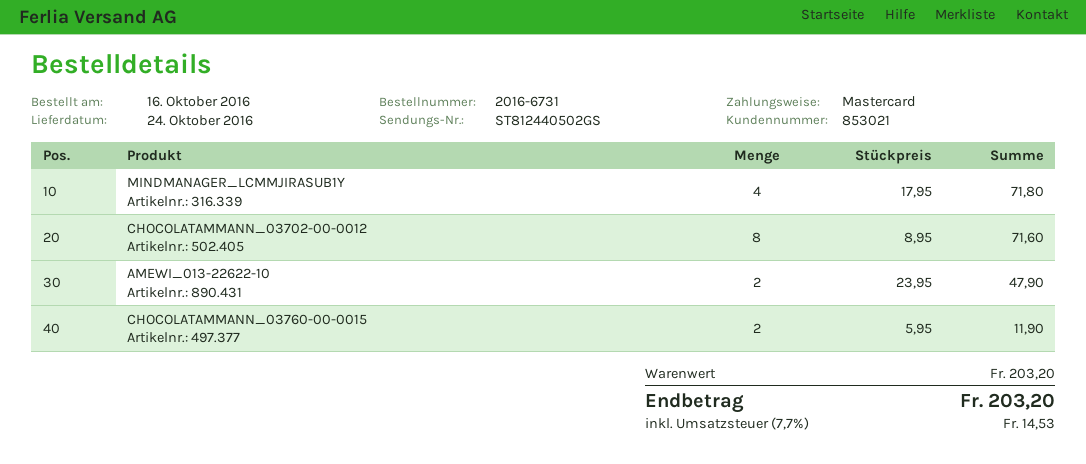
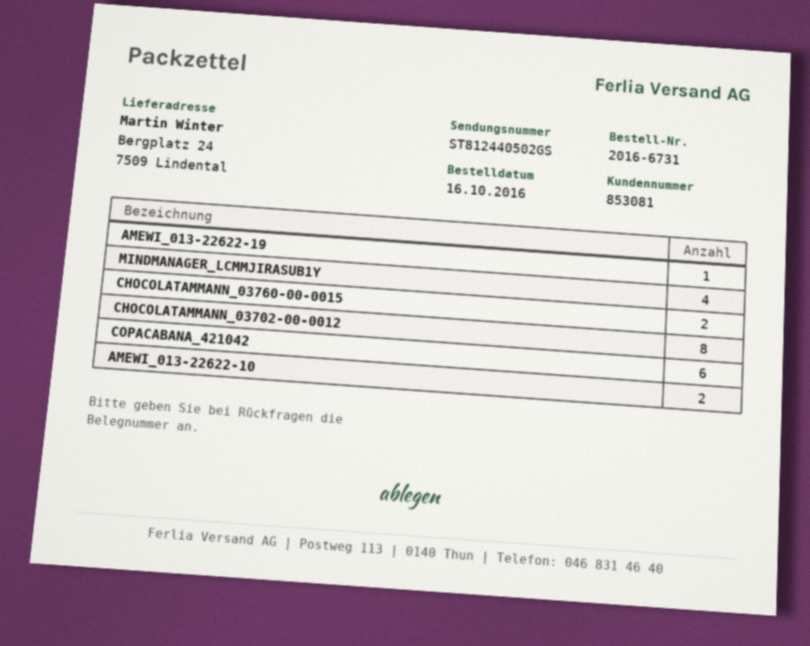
customer number: 853021 -> 853081
AMEWI_013-22622-19: none -> 1
COPACABANA_421042: none -> 6

